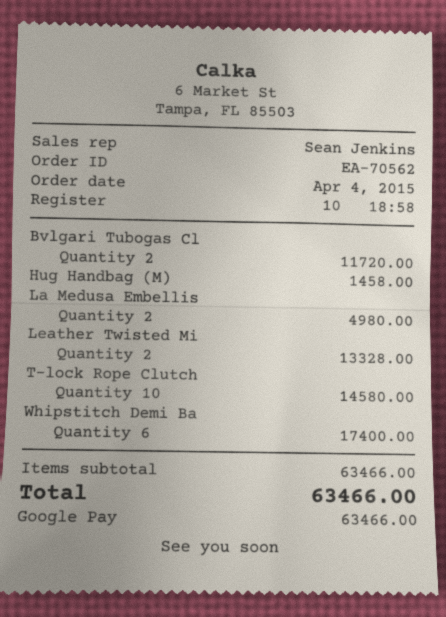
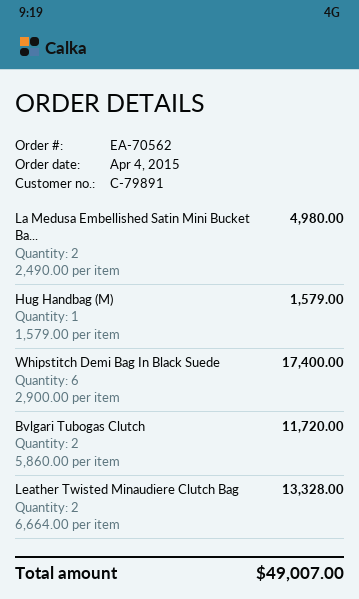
Hug Handbag (M): 1 for 1458.00 -> 1 for 1579.00
T-lock Rope Clutch: 10 for 14580.00 -> none
total: 63466.00 -> 49007.00

